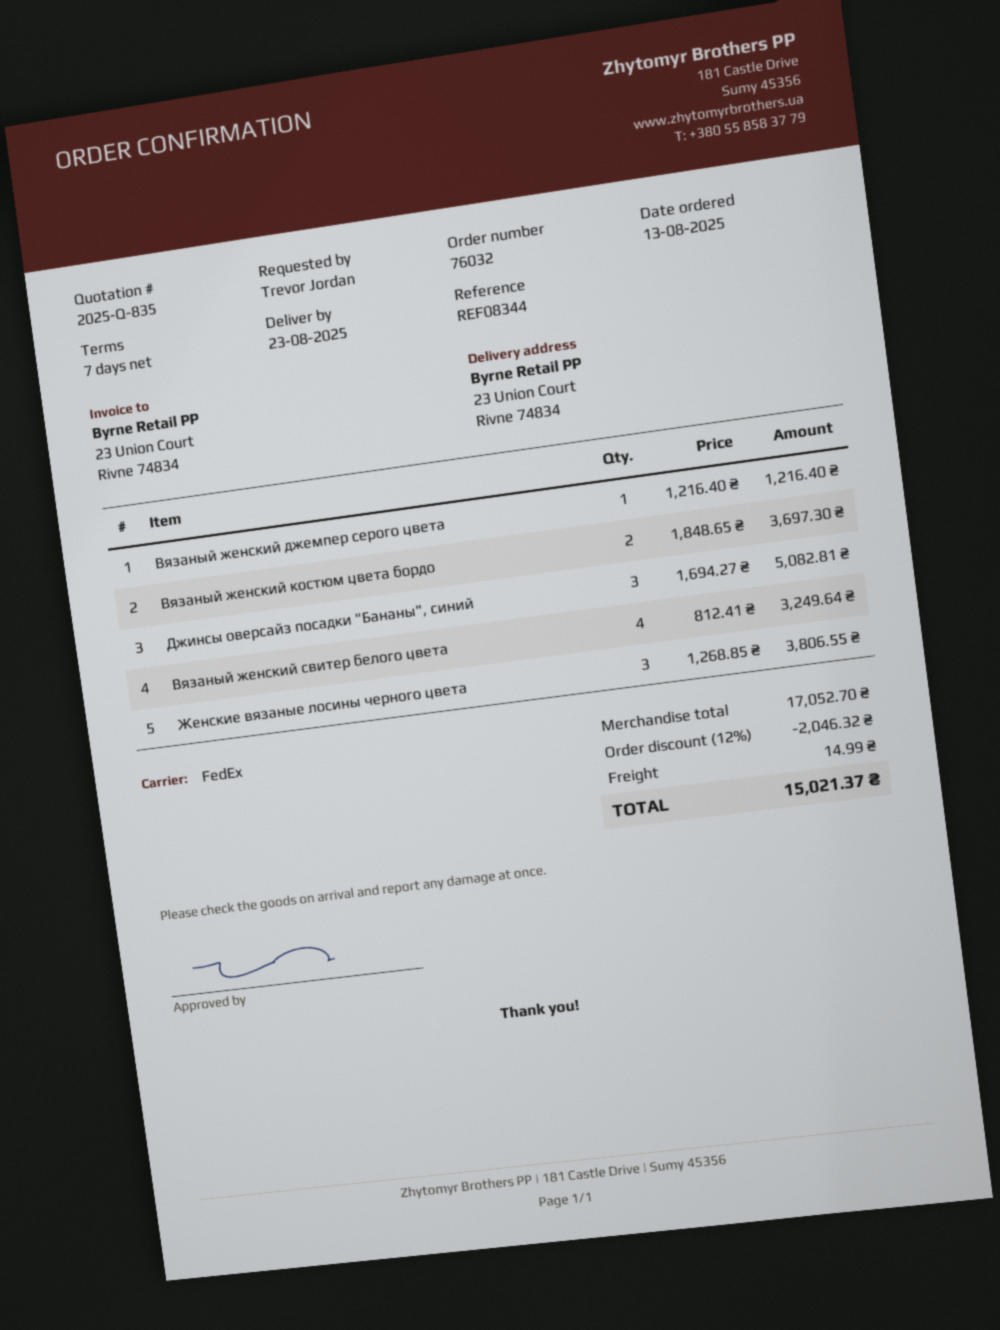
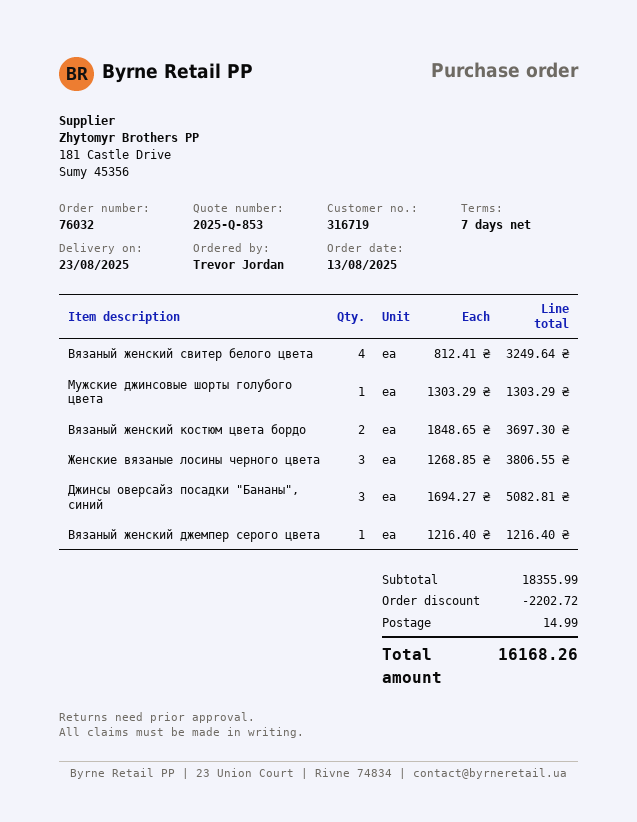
quote number: 2025-Q-835 -> 2025-Q-853
Мужские джинсовые шорты голубого цвета: none -> 1 x 1303.29 = 1303.29
subtotal: 17052.70 -> 18355.99
discount: 2046.32 -> 2202.72
total: 15021.37 -> 16168.26

